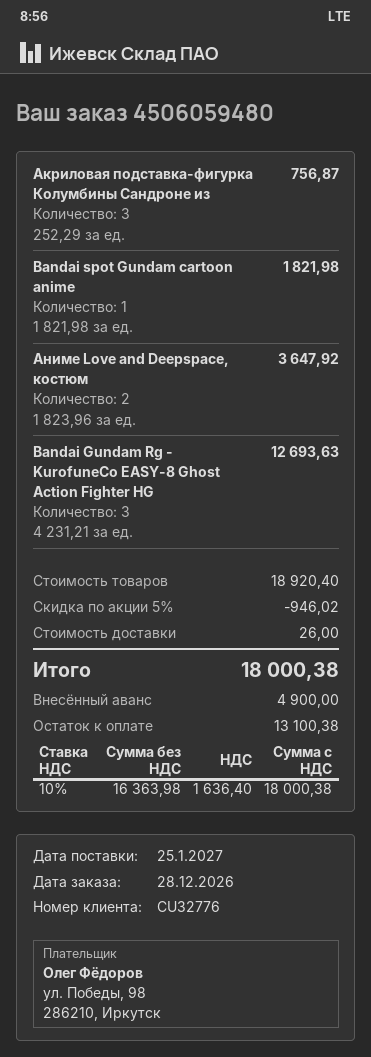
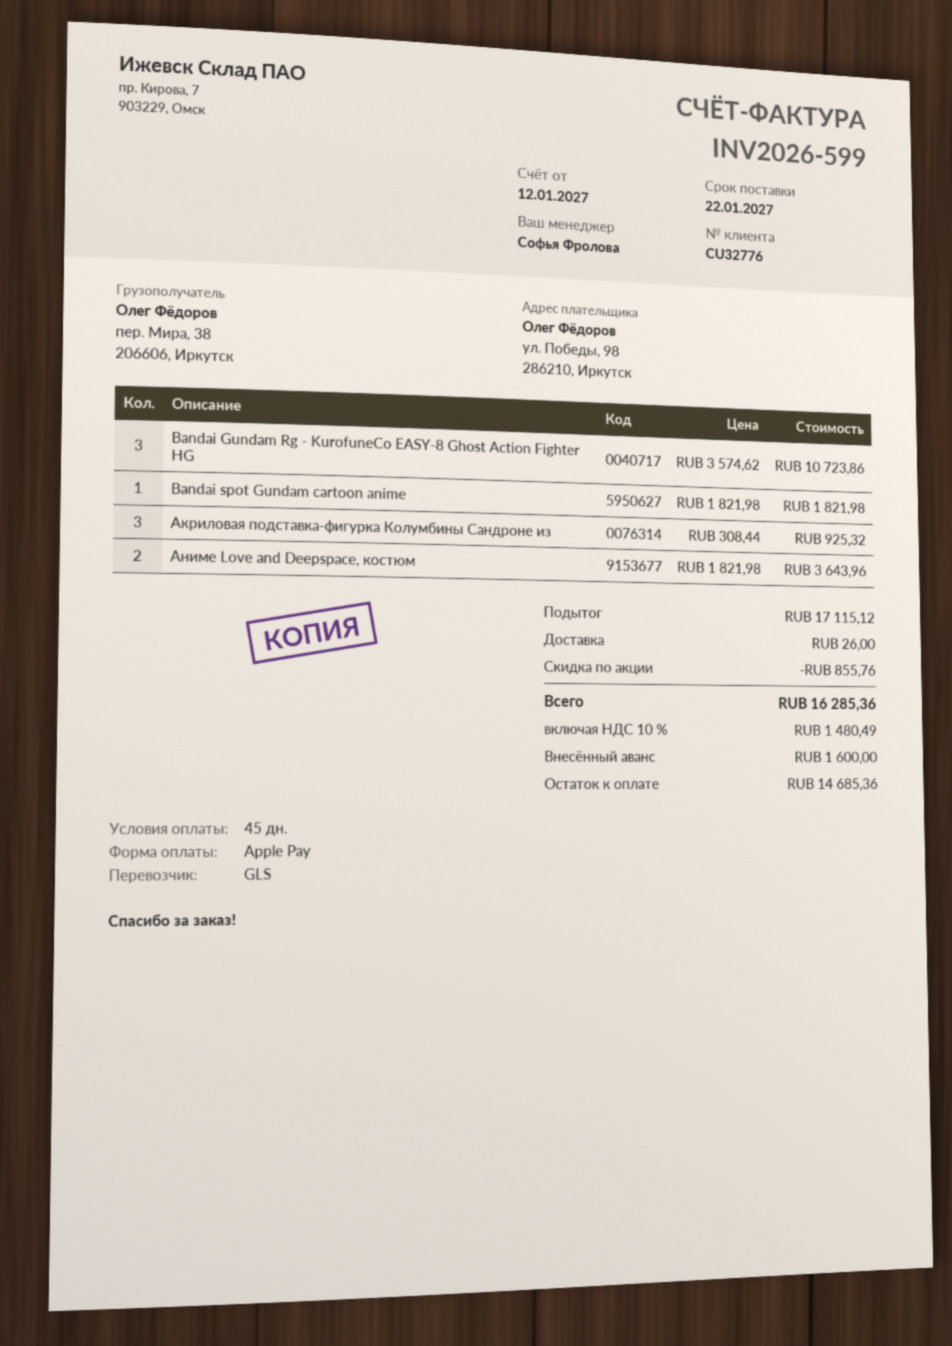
delivery date: 2027-01-25 -> 2027-01-22
Акриловая подставка-фигурка Колумбины Сандроне из: 3 x 252.29 = 756.87 -> 3 x 308.44 = 925.32
Аниме Love and Deepspace, костюм: 2 x 1823.96 = 3647.92 -> 2 x 1821.98 = 3643.96
Bandai Gundam Rg - KurofuneCo EASY-8 Ghost Action Fighter HG: 3 x 4231.21 = 12693.63 -> 3 x 3574.62 = 10723.86
subtotal: 18920.40 -> 17115.12
discount: 946.02 -> 855.76
tax: 10% = 1636.40 -> 10% = 1480.49
total: 18000.38 -> 16285.36
deposit: 4900.00 -> 1600.00
balance: 13100.38 -> 14685.36

